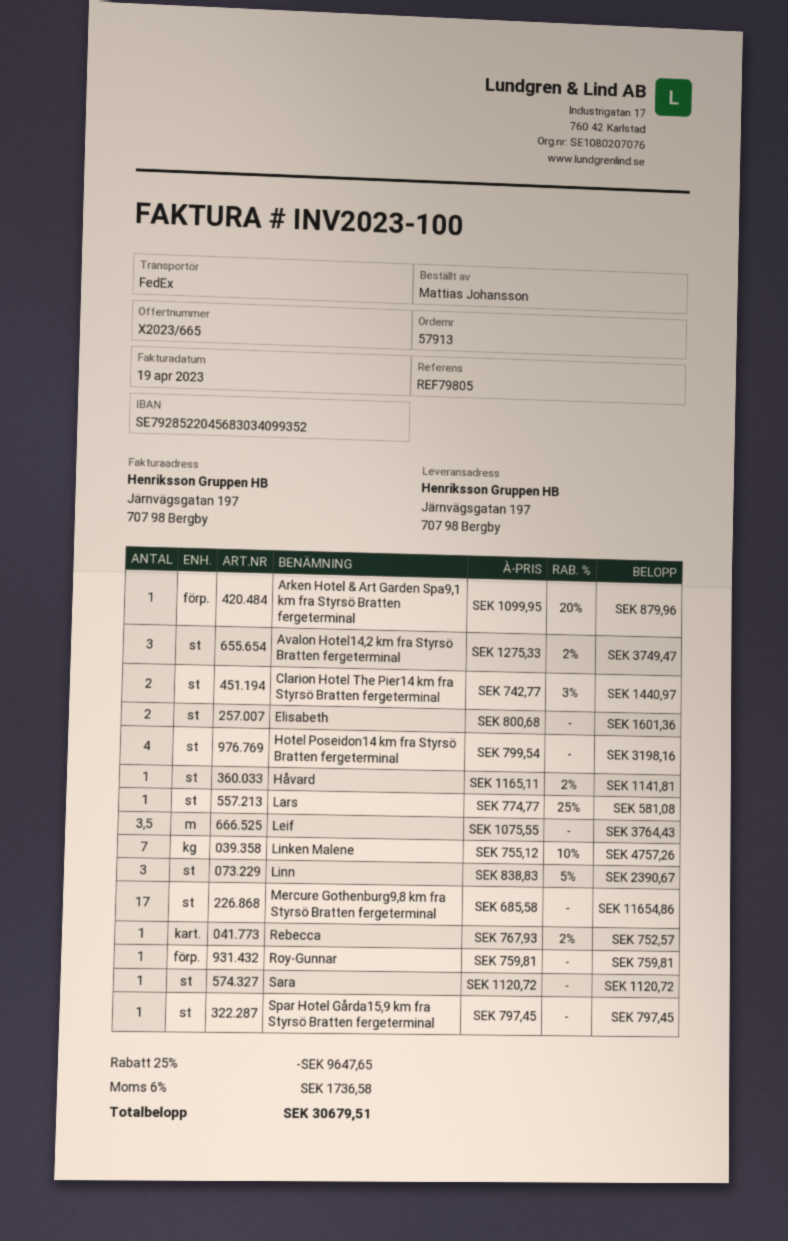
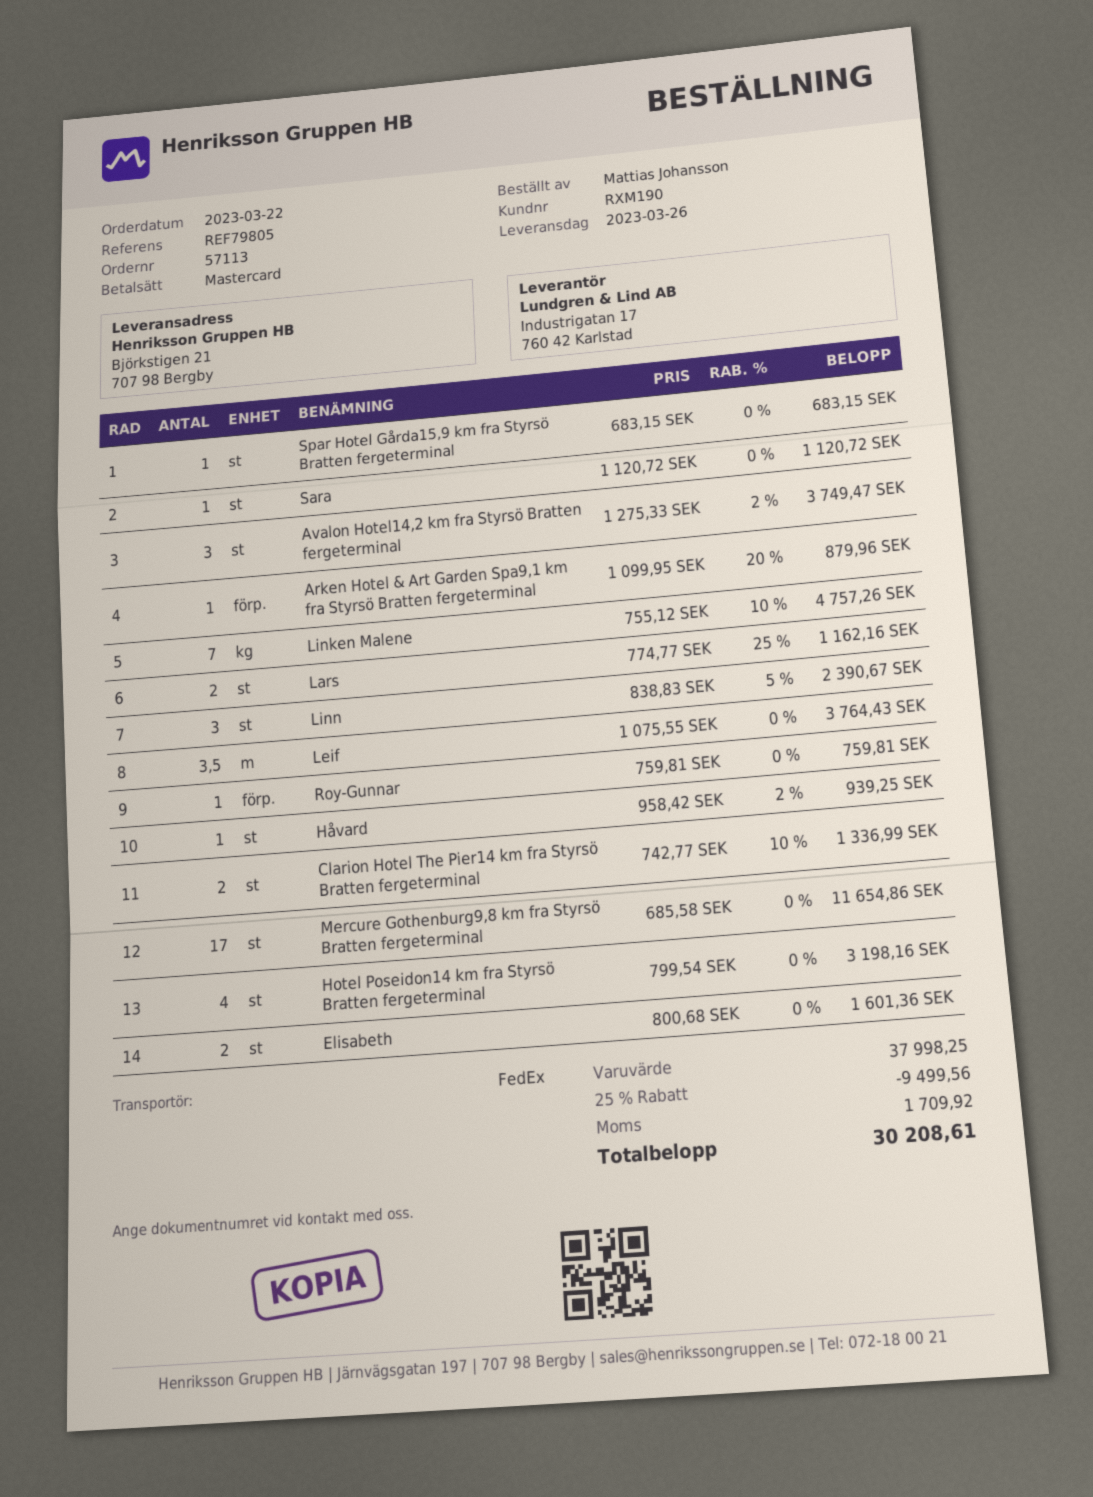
order number: 57913 -> 57113
ship to: Järnvägsgatan 197, 707 98 Bergby -> Björkstigen 21, 707 98 Bergby
Clarion Hotel The Pier14 km fra Styrsö Bratten fergeterminal: 2 x 742.77 - 3% = 1440.97 -> 2 x 742.77 - 10% = 1336.99
Håvard: 1 x 1165.11 - 2% = 1141.81 -> 1 x 958.42 - 2% = 939.25
Lars: 1 x 774.77 - 25% = 581.08 -> 2 x 774.77 - 25% = 1162.16
Rebecca: 1 x 767.93 - 2% = 752.57 -> none
Spar Hotel Gårda15,9 km fra Styrsö Bratten fergeterminal: 1 x 797.45 = 797.45 -> 1 x 683.15 = 683.15
discount: 25% = 9647.65 -> 25% = 9499.56
tax: 1736.58 -> 1709.92
total: 30679.51 -> 30208.61

